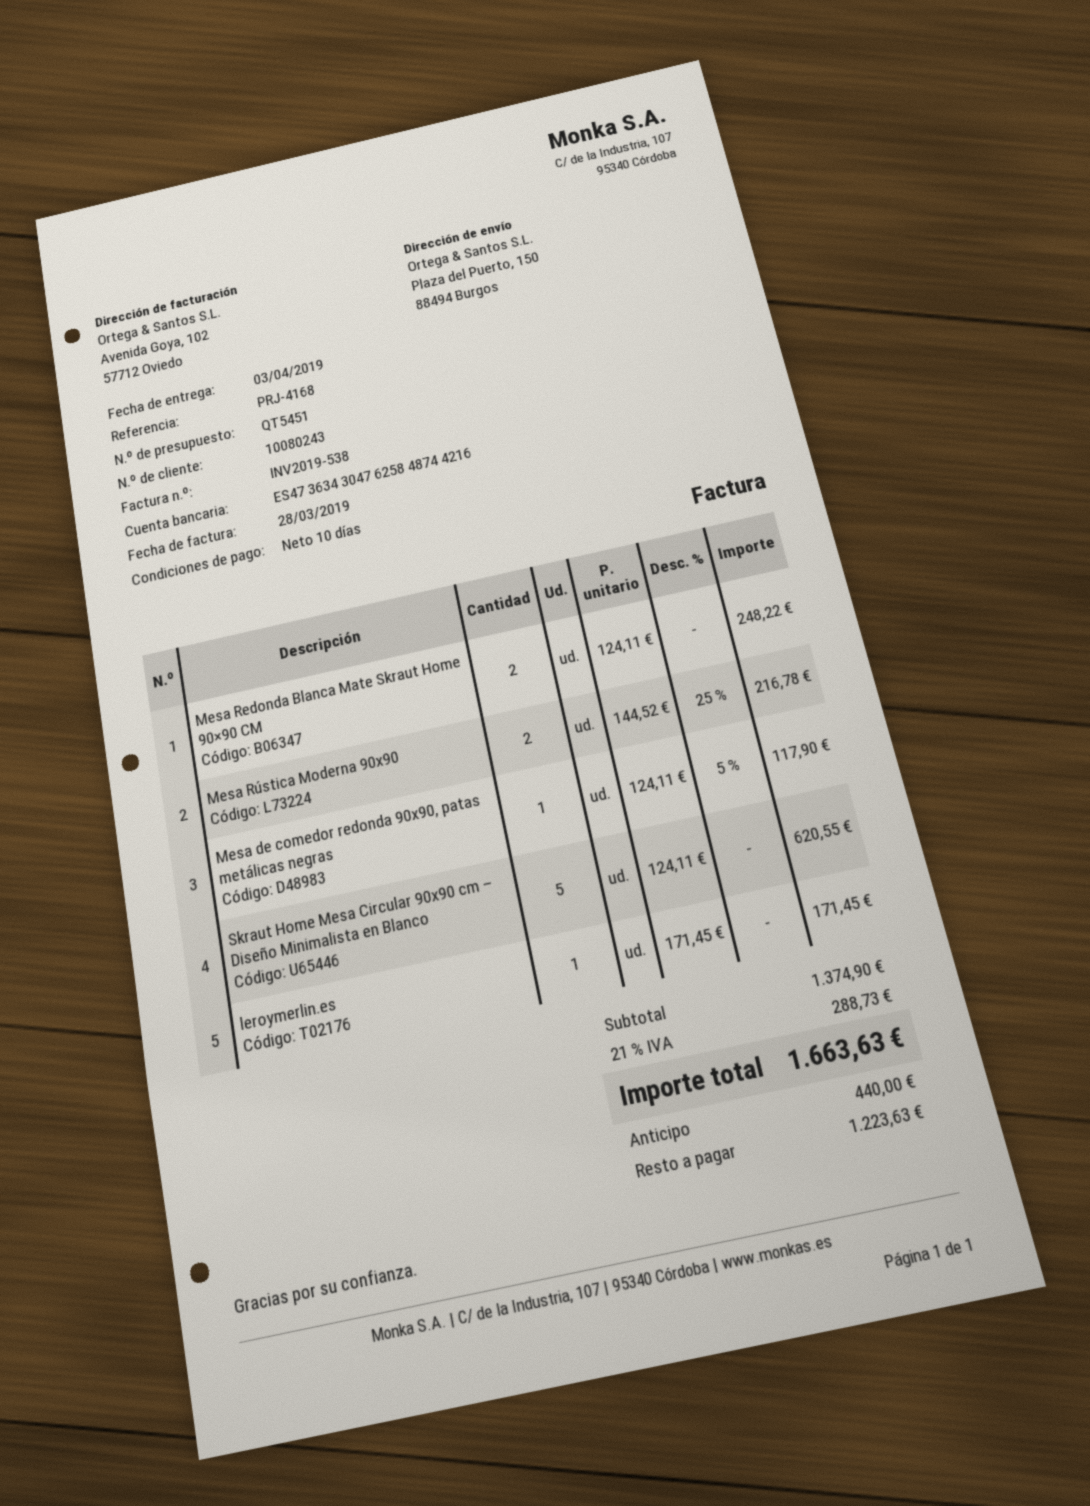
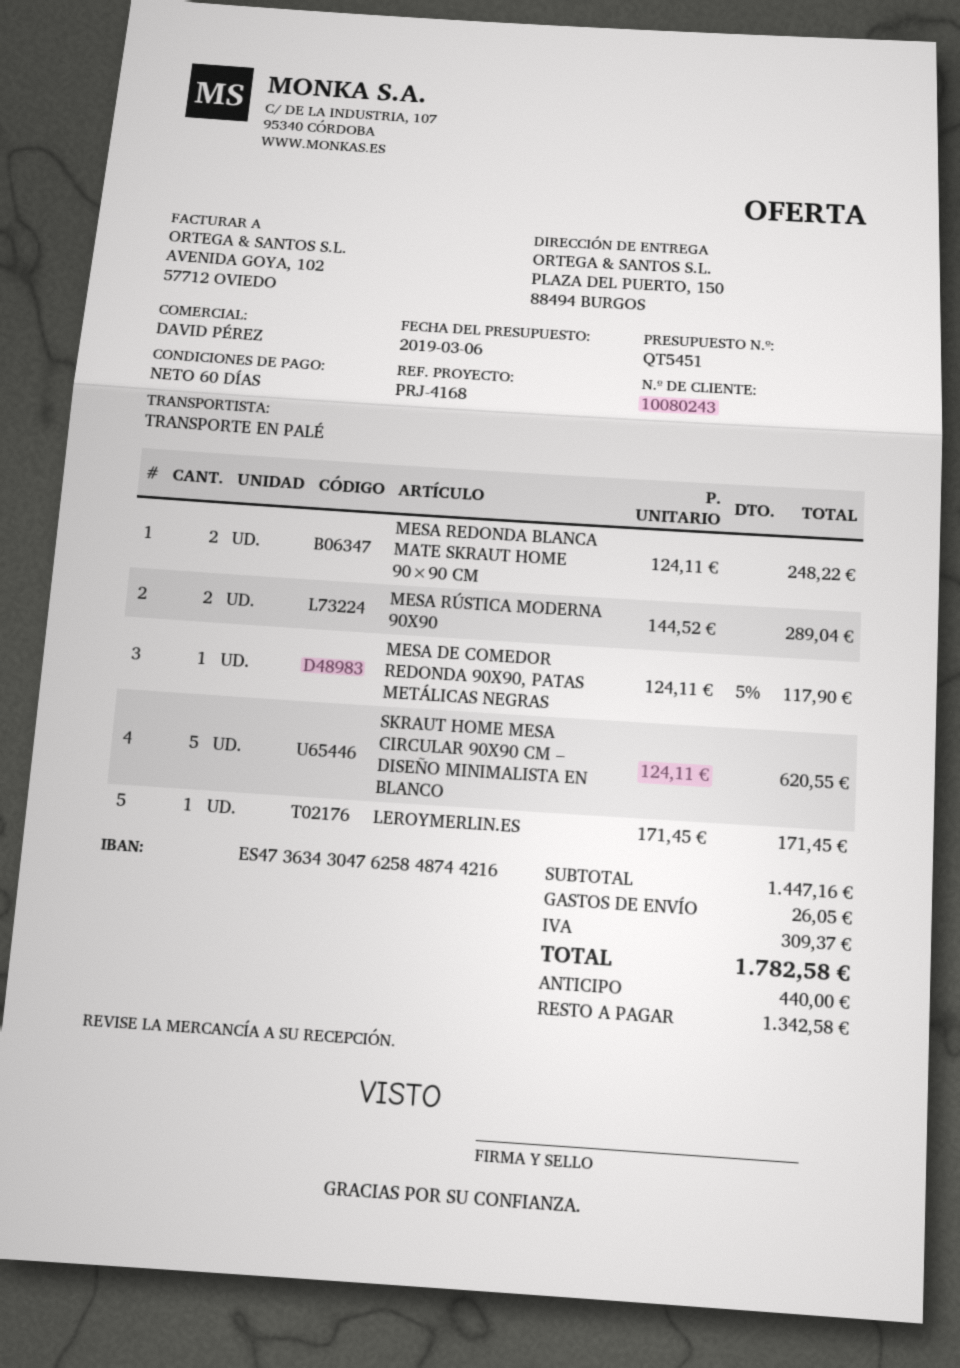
payment terms: 10 days -> 60 days
Mesa Rústica Moderna 90x90: 2 x 144.52 - 25% = 216.78 -> 2 x 144.52 = 289.04
subtotal: 1374.90 -> 1447.16
shipping: none -> 26.05
tax: 288.73 -> 309.37
total: 1663.63 -> 1782.58
balance: 1223.63 -> 1342.58

